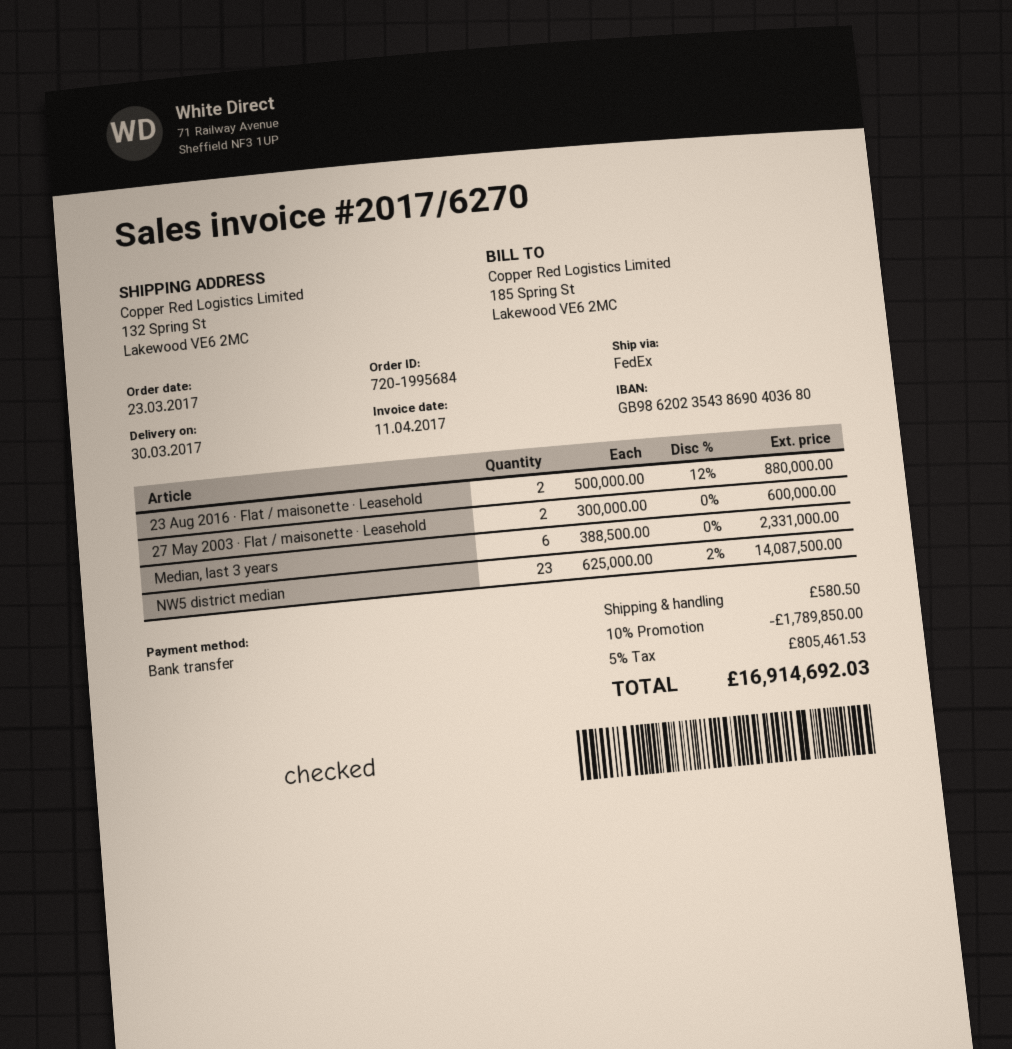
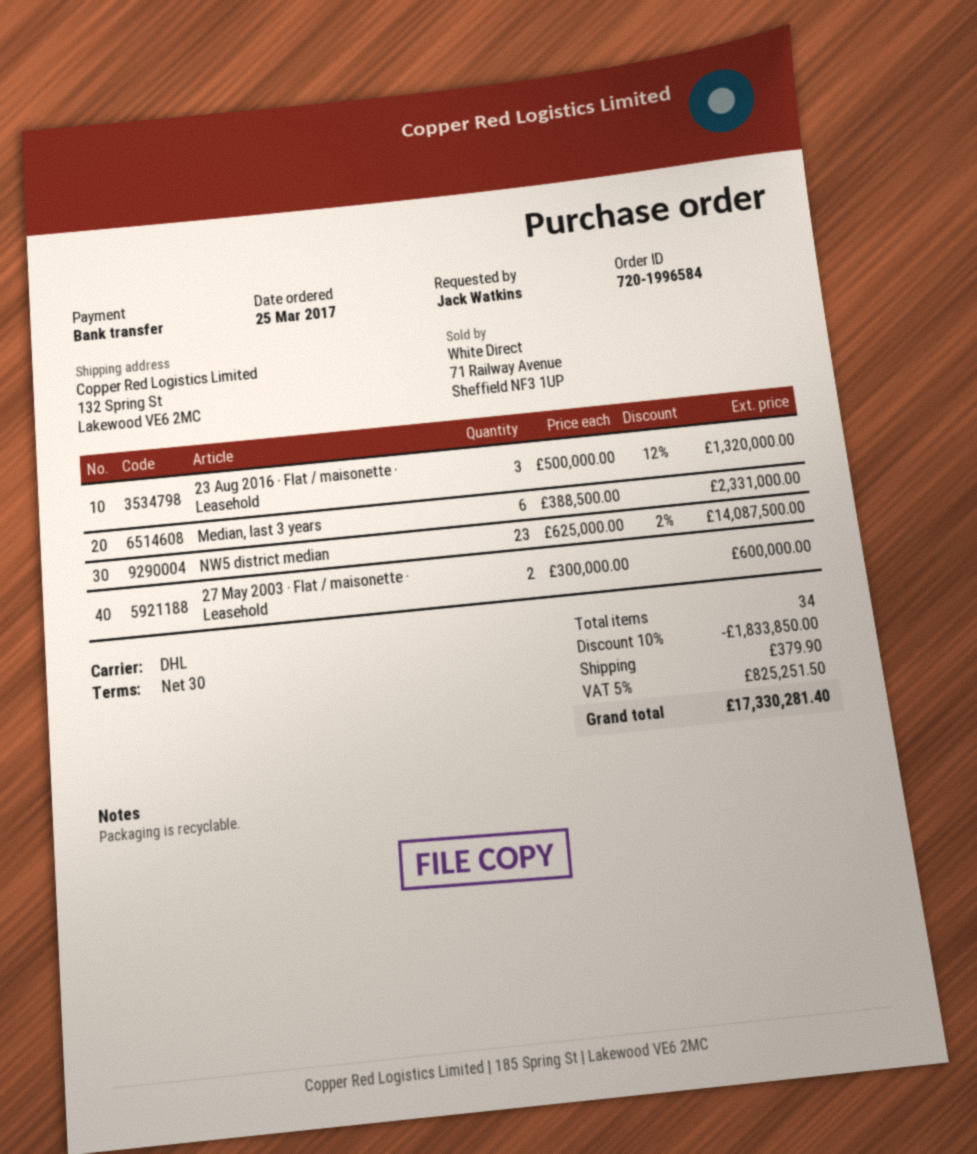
order number: 720-1995684 -> 720-1996584
order date: 2017-03-23 -> 2017-03-25
shipping method: FedEx -> DHL
23 Aug 2016 · Flat / maisonette · Leasehold: 2 x 500000.00 - 12% = 880000.00 -> 3 x 500000.00 - 12% = 1320000.00
discount: 10% = 1789850.00 -> 10% = 1833850.00
shipping: 580.50 -> 379.90
tax: 5% = 805461.53 -> 5% = 825251.50
total: 16914692.03 -> 17330281.40

